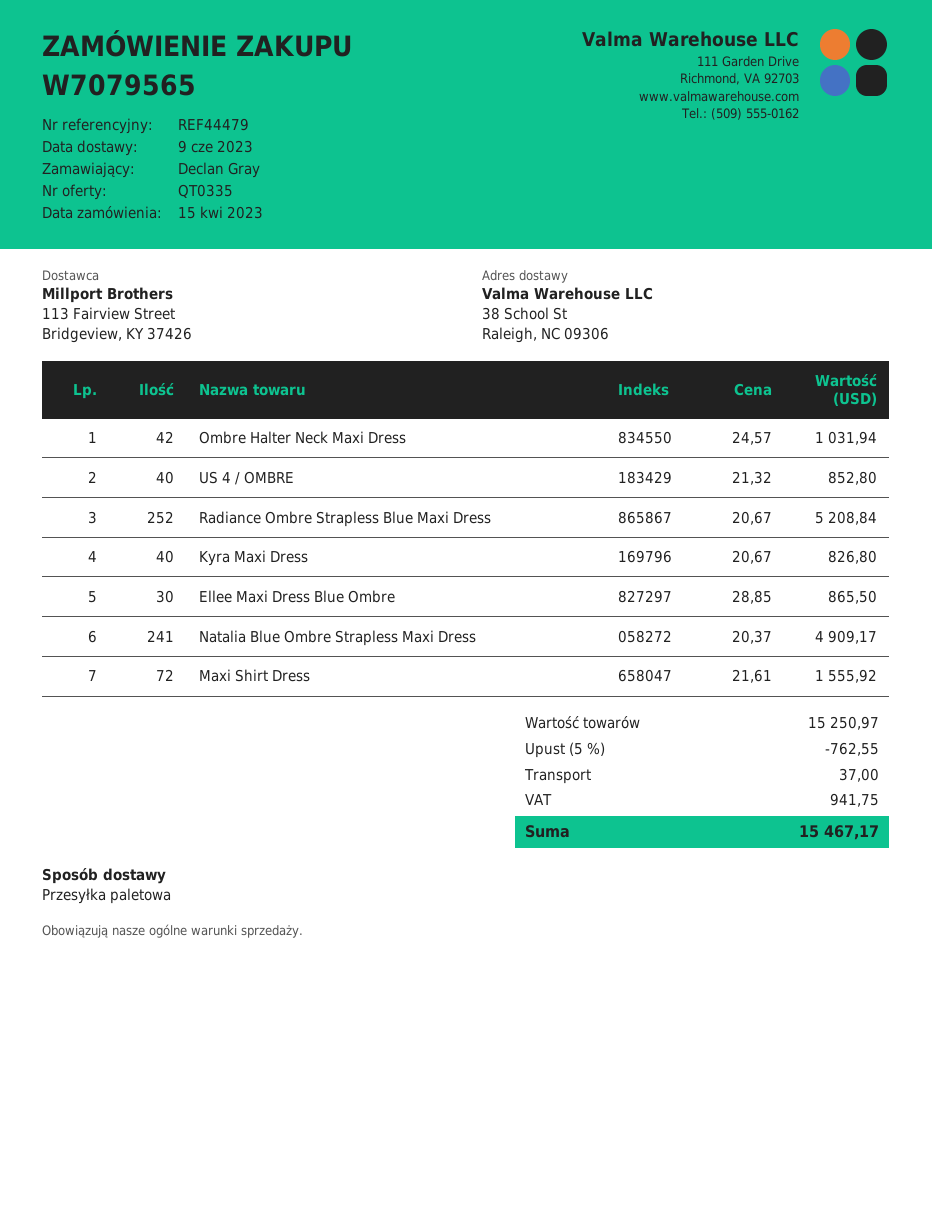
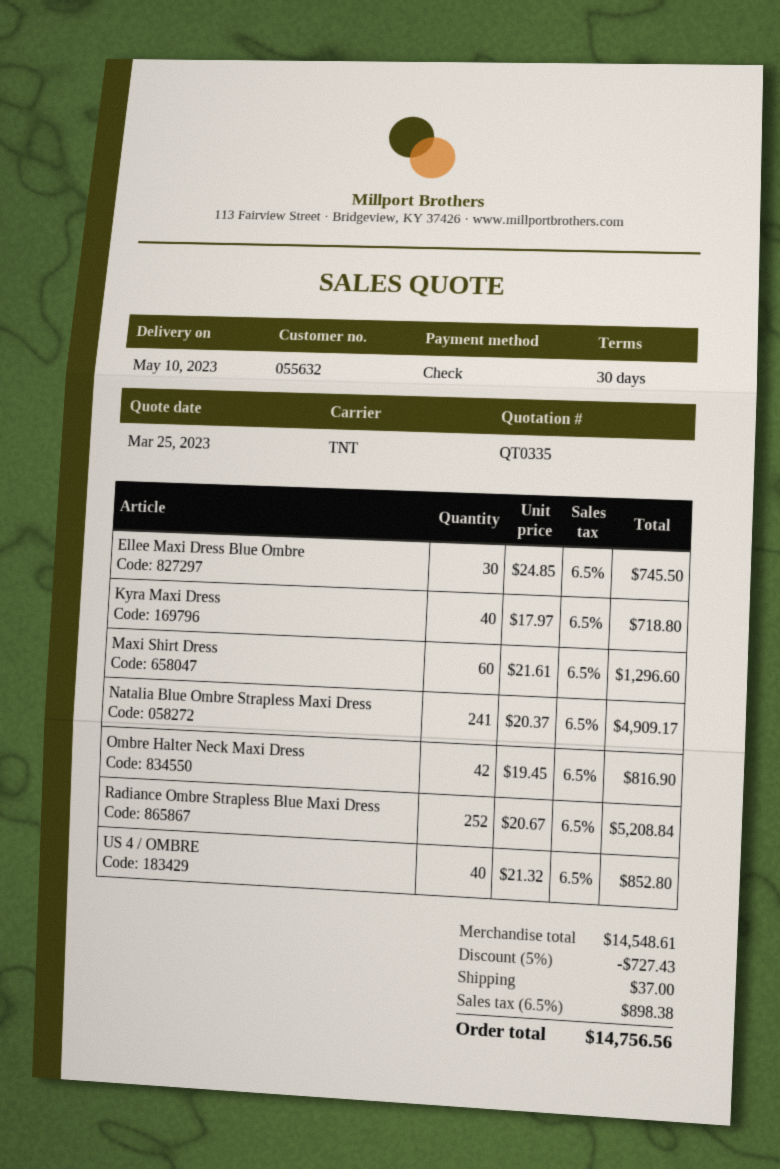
delivery date: 2023-06-09 -> 2023-05-10
shipping method: pallet freight -> TNT
Ombre Halter Neck Maxi Dress: 42 x 24.57 = 1031.94 -> 42 x 19.45 = 816.90
Kyra Maxi Dress: 40 x 20.67 = 826.80 -> 40 x 17.97 = 718.80
Ellee Maxi Dress Blue Ombre: 30 x 28.85 = 865.50 -> 30 x 24.85 = 745.50
Maxi Shirt Dress: 72 x 21.61 = 1555.92 -> 60 x 21.61 = 1296.60
subtotal: 15250.97 -> 14548.61
discount: 5% = 762.55 -> 5% = 727.43
tax: 941.75 -> 898.38
total: 15467.17 -> 14756.56

